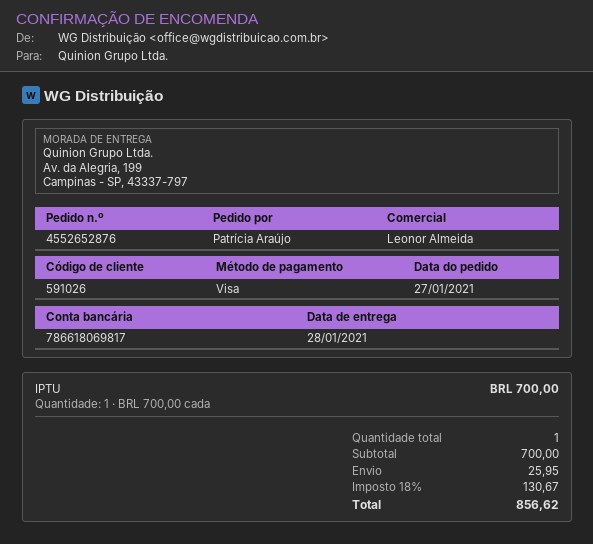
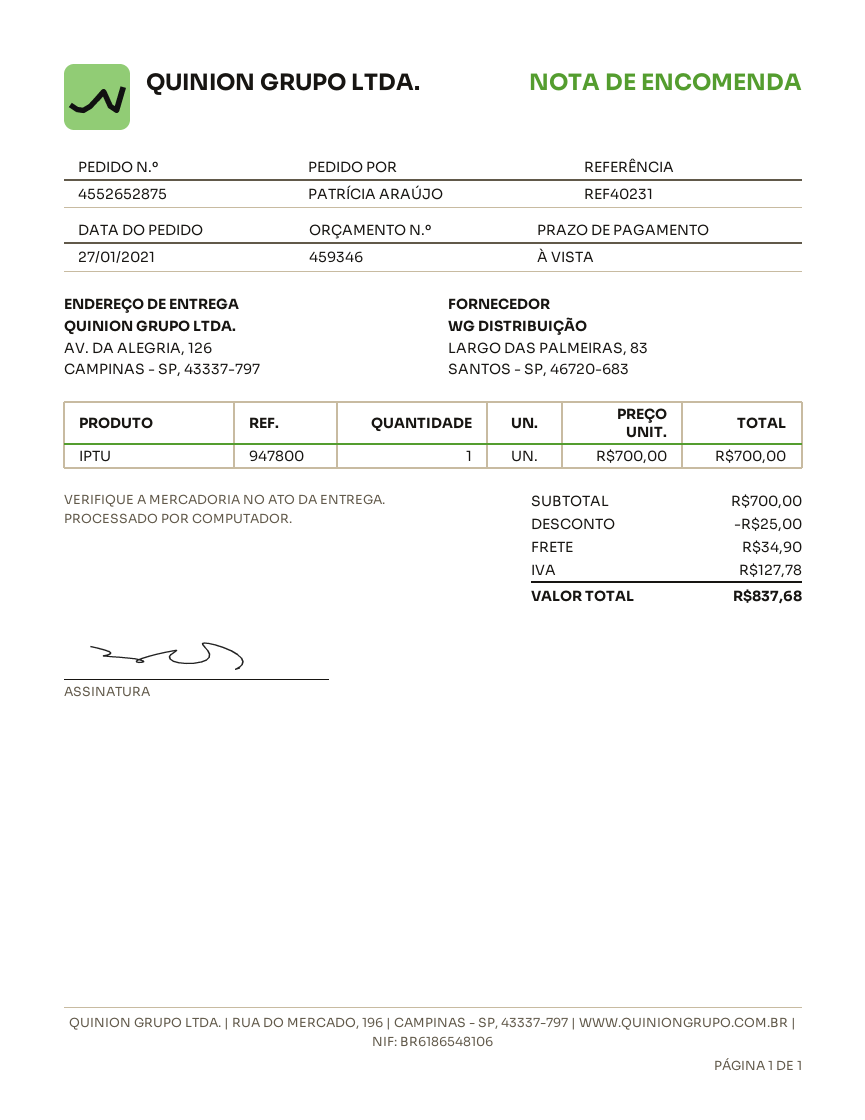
order number: 4552652876 -> 4552652875
ship to: Av. da Alegria, 199, Campinas - SP, 43337-797 -> AV. DA ALEGRIA, 126, CAMPINAS - SP, 43337-797
discount: none -> 25.00
shipping: 25.95 -> 34.90
tax: 130.67 -> 127.78
total: 856.62 -> 837.68

